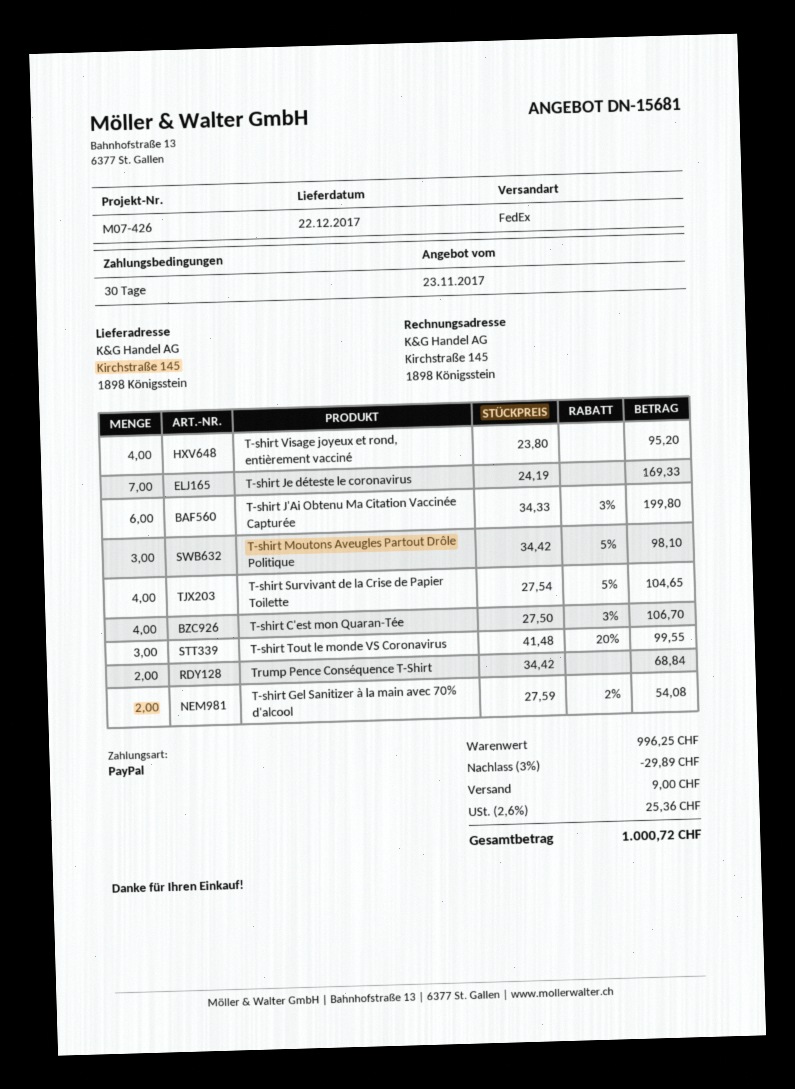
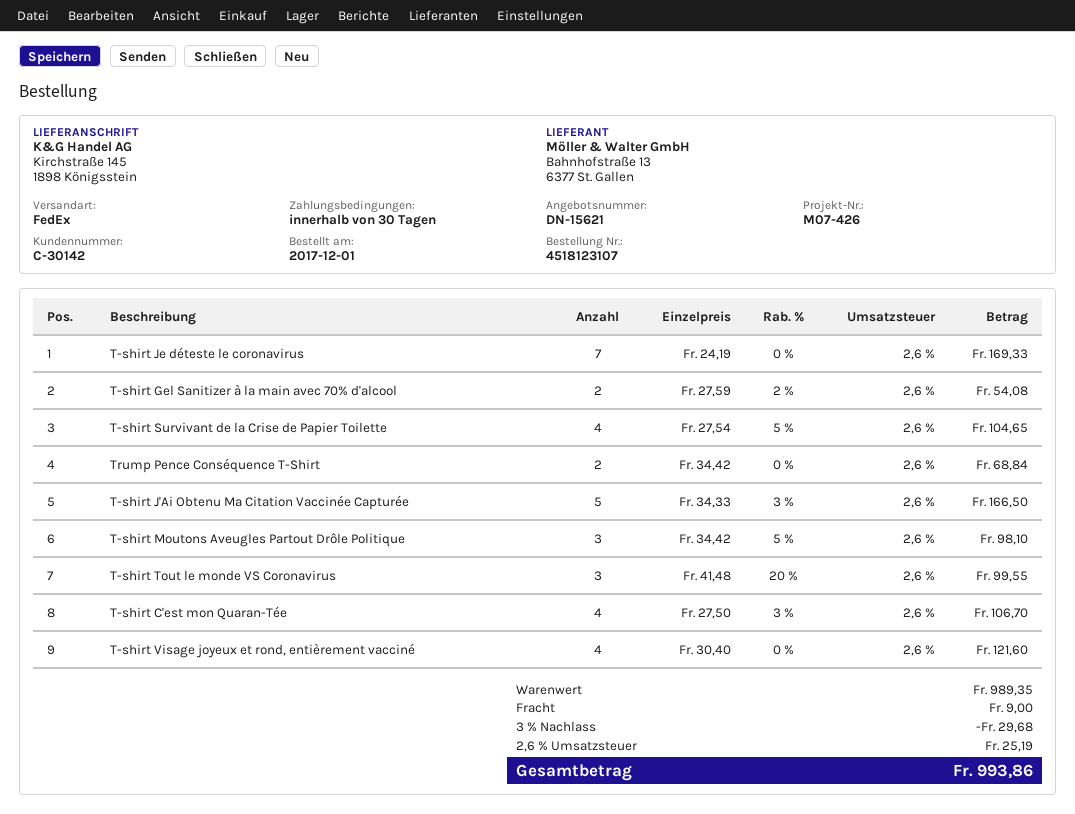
quote number: DN-15681 -> DN-15621
T-shirt Visage joyeux et rond, entièrement vacciné: 4 x 23.80 = 95.20 -> 4 x 30.40 = 121.60
T-shirt J'Ai Obtenu Ma Citation Vaccinée Capturée: 6 x 34.33 - 3% = 199.80 -> 5 x 34.33 - 3% = 166.50
subtotal: 996.25 -> 989.35
discount: 3% = 29.89 -> 3% = 29.68
tax: 2.6% = 25.36 -> 2.6% = 25.19
total: 1000.72 -> 993.86

